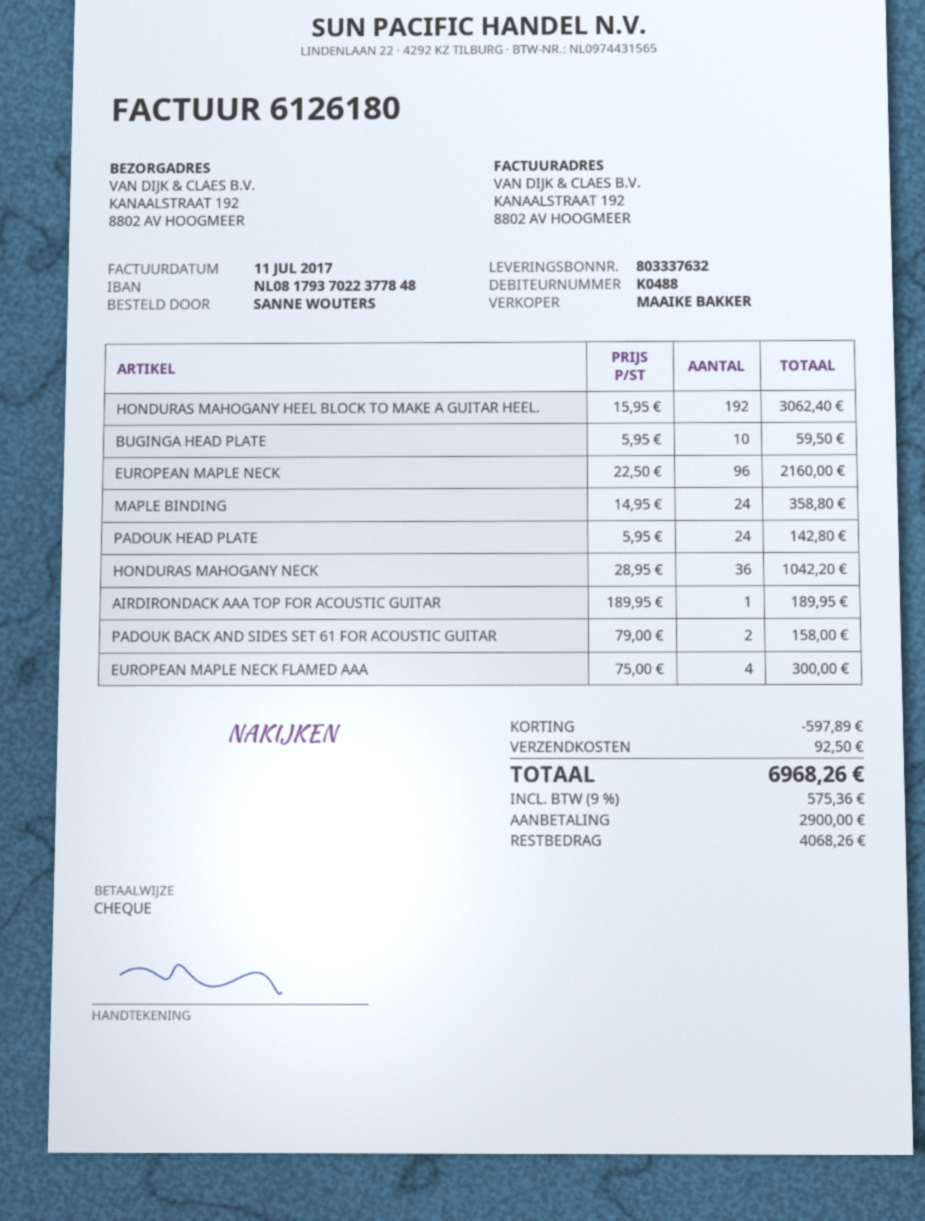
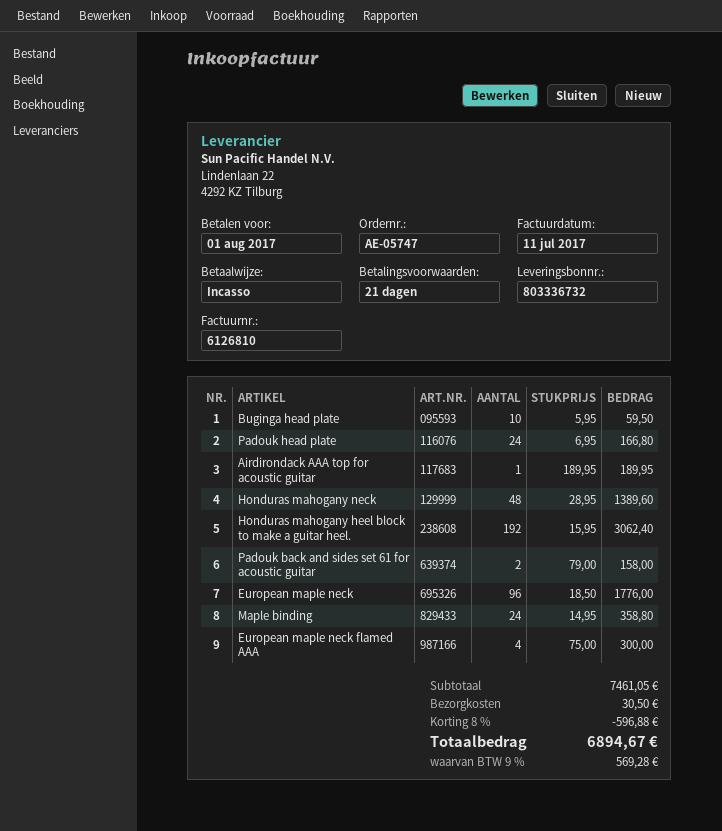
delivery note number: 803337632 -> 803336732
invoice number: 6126180 -> 6126810
payment method: cheque -> direct debit
EUROPEAN MAPLE NECK: 96 x 22.50 = 2160.00 -> 96 x 18.50 = 1776.00
PADOUK HEAD PLATE: 24 x 5.95 = 142.80 -> 24 x 6.95 = 166.80
HONDURAS MAHOGANY NECK: 36 x 28.95 = 1042.20 -> 48 x 28.95 = 1389.60
discount: 597.89 -> 596.88
shipping: 92.50 -> 30.50
tax: 9% = 575.36 -> 9% = 569.28
total: 6968.26 -> 6894.67

